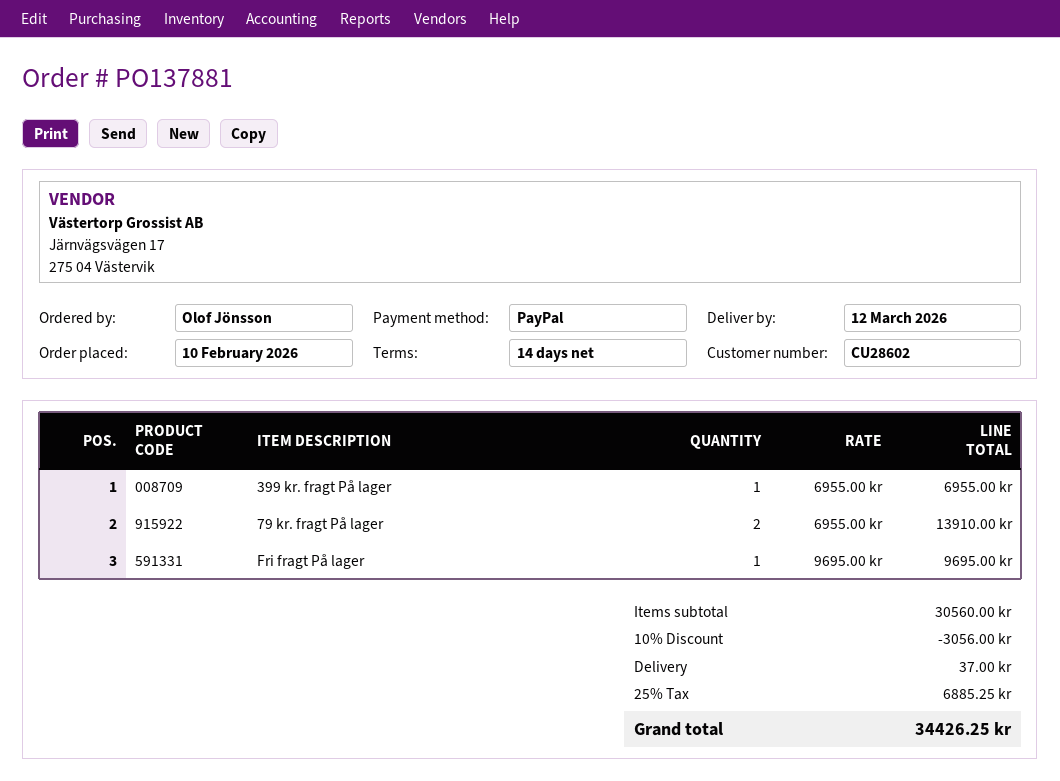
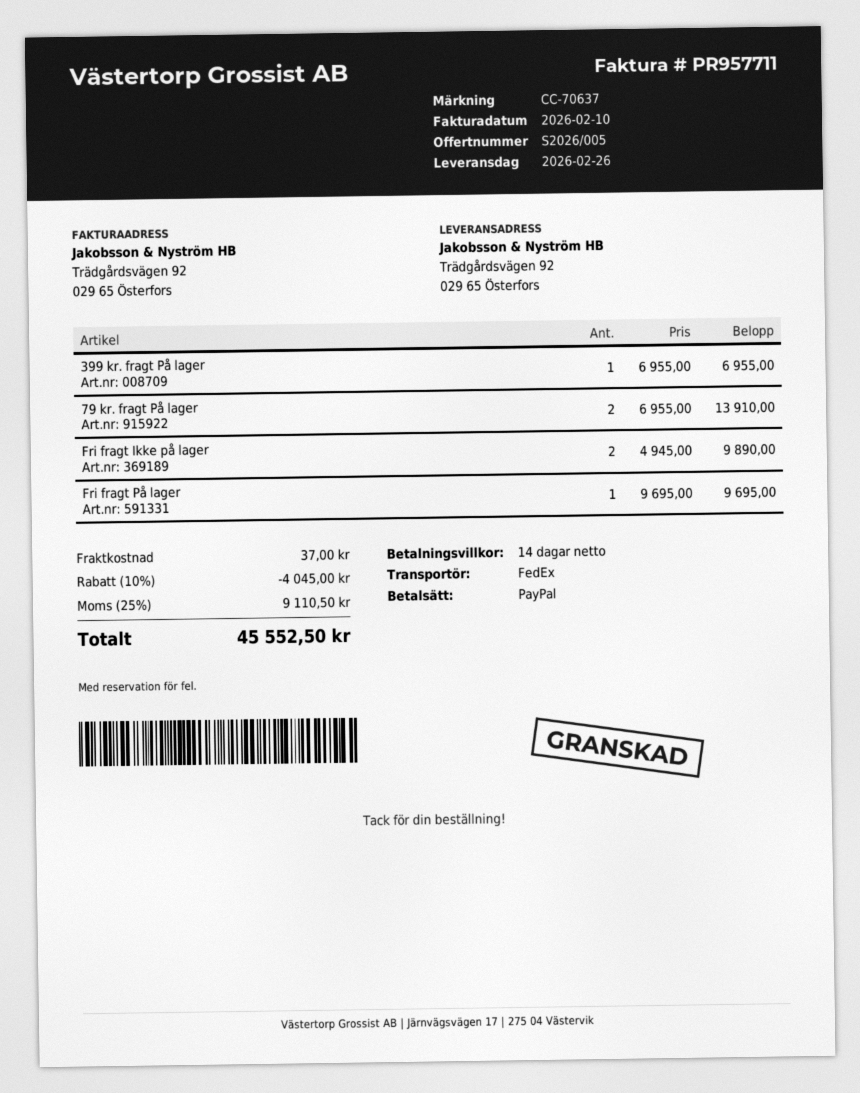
delivery date: 2026-03-12 -> 2026-02-26
Fri fragt Ikke på lager: none -> 2 x 4945.00 = 9890.00
discount: 10% = 3056.00 -> 10% = 4045.00
tax: 25% = 6885.25 -> 25% = 9110.50
total: 34426.25 -> 45552.50

